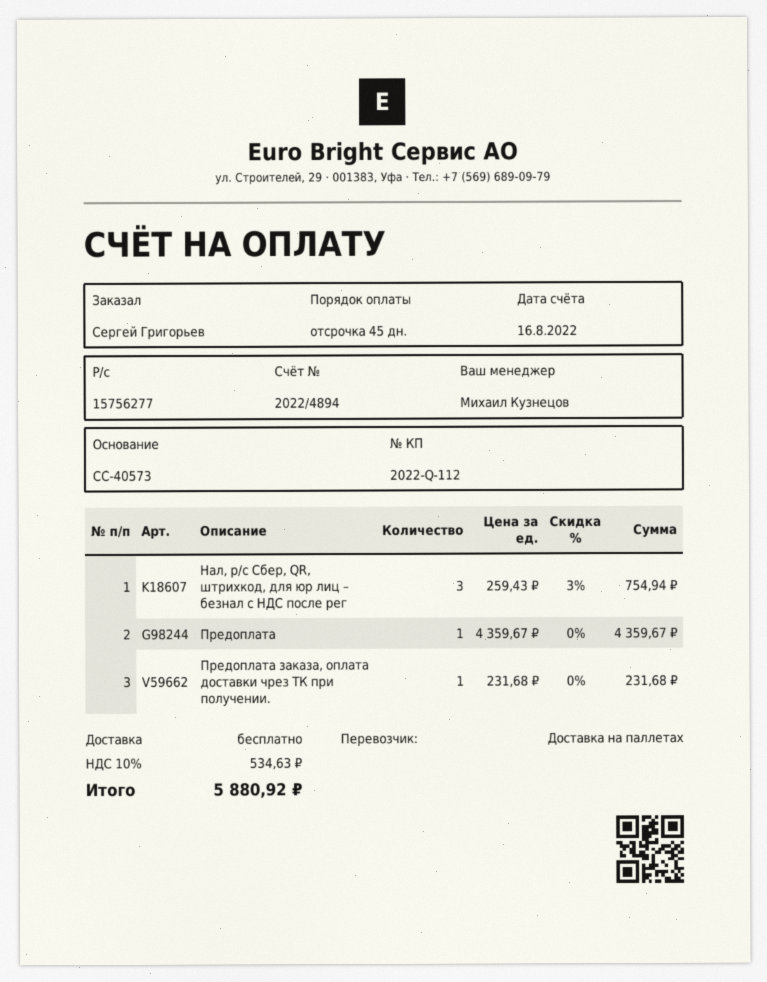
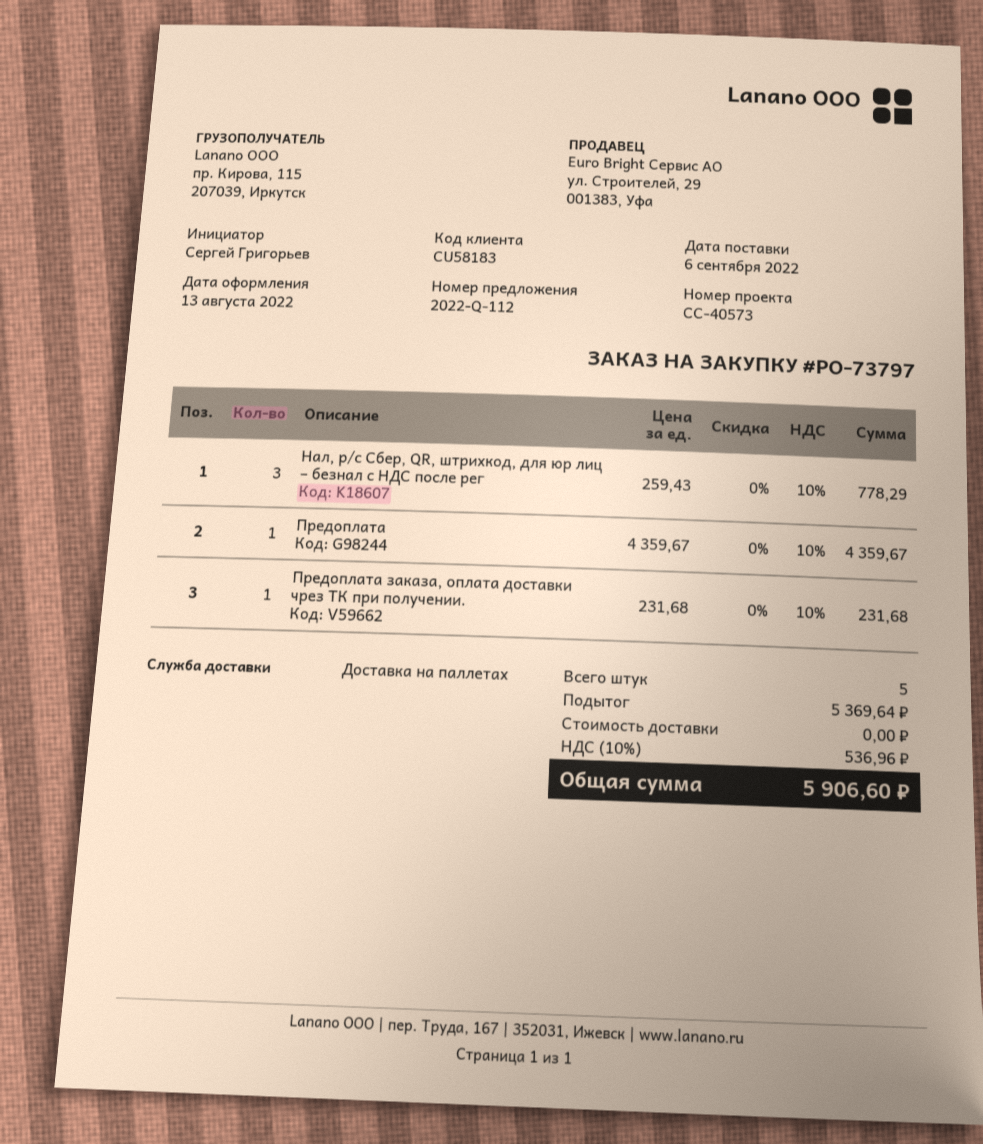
Нал, р/с Сбер, QR, штрихкод, для юр лиц – безнал с НДС после рег: 3 x 259.43 - 3% = 754.94 -> 3 x 259.43 = 778.29
tax: 10% = 534.63 -> 10% = 536.96
total: 5880.92 -> 5906.60

